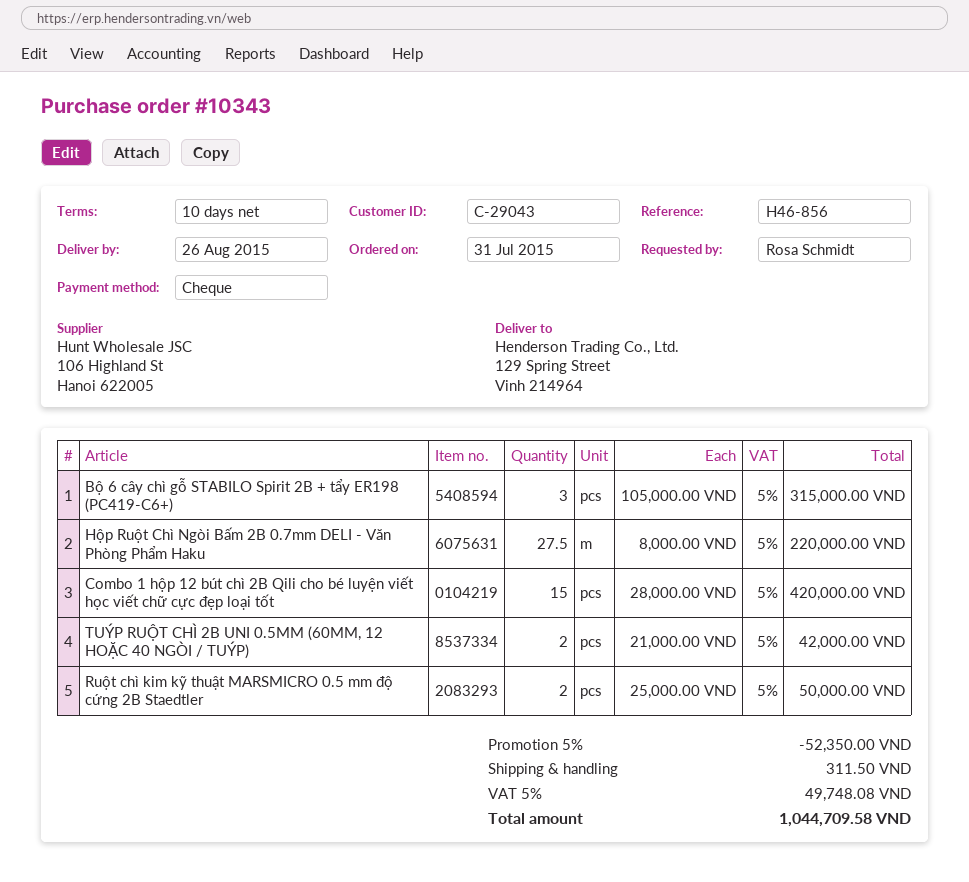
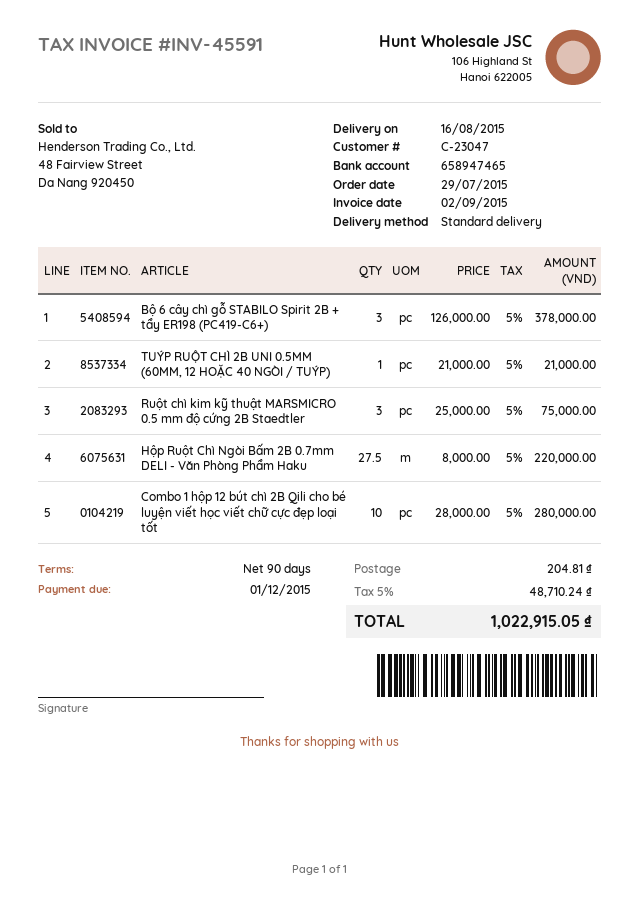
order date: 2015-07-31 -> 2015-07-29
delivery date: 2015-08-26 -> 2015-08-16
payment terms: 10 days -> 90 days
customer number: C-29043 -> C-23047
Bộ 6 cây chì gỗ STABILO Spirit 2B + tẩy ER198 (PC419-C6+): 3 x 105000.00 = 315000.00 -> 3 x 126000.00 = 378000.00
Combo 1 hộp 12 bút chì 2B Qili cho bé luyện viết học viết chữ cực đẹp loại tốt: 15 x 28000.00 = 420000.00 -> 10 x 28000.00 = 280000.00
TUÝP RUỘT CHÌ 2B UNI 0.5MM (60MM, 12 HOẶC 40 NGÒI / TUÝP): 2 x 21000.00 = 42000.00 -> 1 x 21000.00 = 21000.00
Ruột chì kim kỹ thuật MARSMICRO 0.5 mm độ cứng 2B Staedtler: 2 x 25000.00 = 50000.00 -> 3 x 25000.00 = 75000.00
discount: 5% = 52350.00 -> none
shipping: 311.50 -> 204.81
tax: 5% = 49748.08 -> 5% = 48710.24
total: 1044709.58 -> 1022915.05

